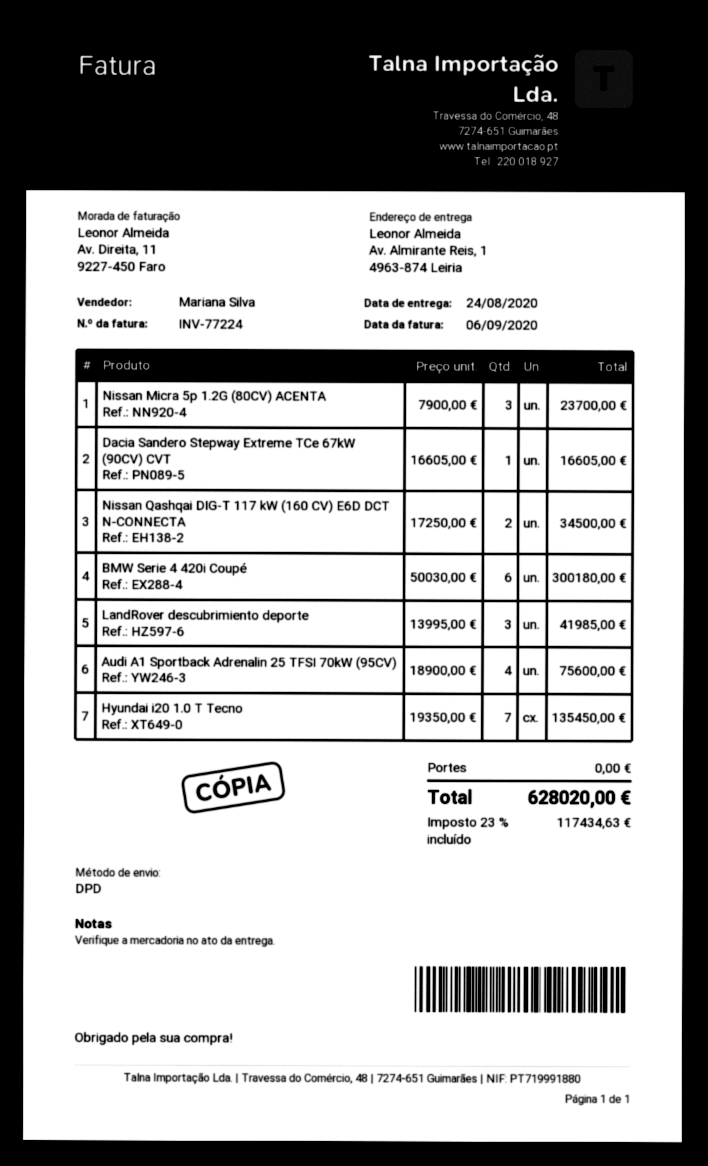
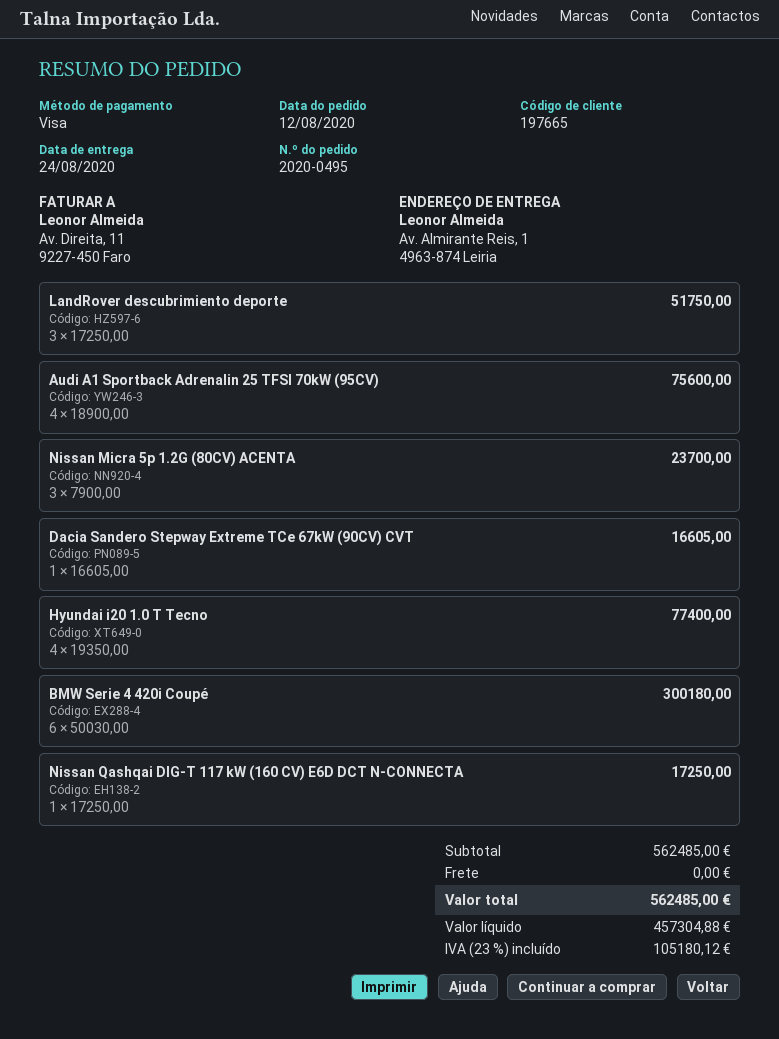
Nissan Qashqai DIG-T 117 kW (160 CV) E6D DCT N-CONNECTA: 2 x 17250.00 = 34500.00 -> 1 x 17250.00 = 17250.00
LandRover descubrimiento deporte: 3 x 13995.00 = 41985.00 -> 3 x 17250.00 = 51750.00
Hyundai i20 1.0 T Tecno: 7 x 19350.00 = 135450.00 -> 4 x 19350.00 = 77400.00
tax: 23% = 117434.63 -> 23% = 105180.12
total: 628020.00 -> 562485.00

